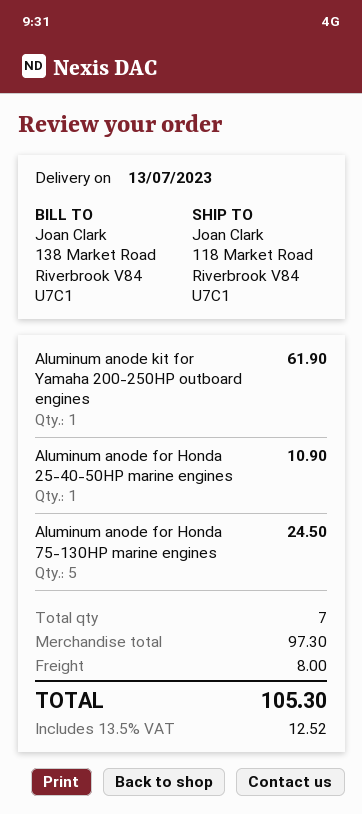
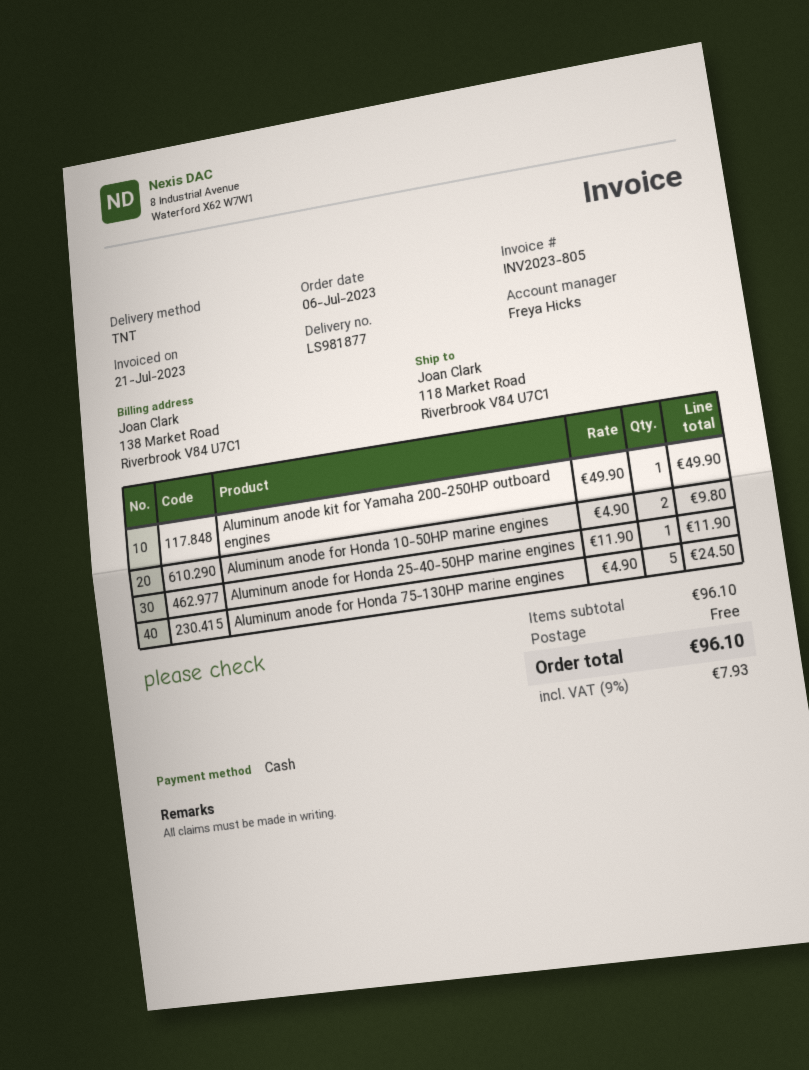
Aluminum anode kit for Yamaha 200-250HP outboard engines: 1 for 61.90 -> 1 for 49.90
Aluminum anode for Honda 25-40-50HP marine engines: 1 for 10.90 -> 1 for 11.90
Aluminum anode for Honda 10-50HP marine engines: none -> 2 for 9.80
subtotal: 97.30 -> 96.10
shipping: 8.00 -> 0.00
tax: 13.5% = 12.52 -> 9% = 7.93
total: 105.30 -> 96.10

